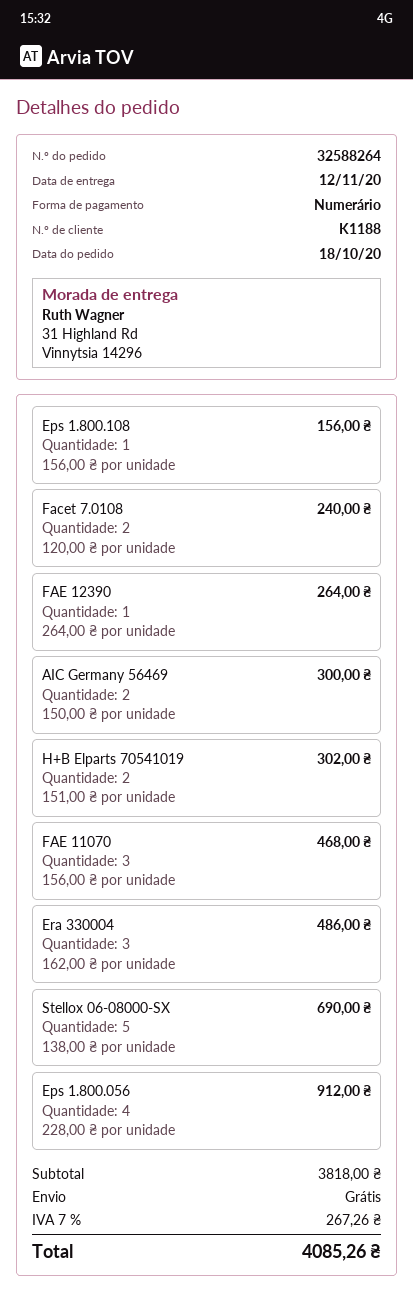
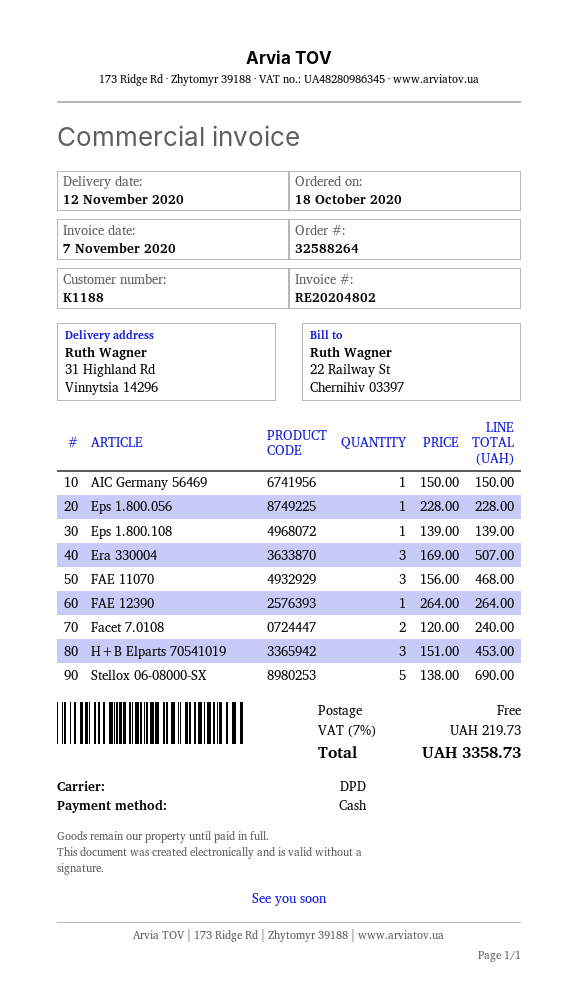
Eps 1.800.108: 1 x 156.00 = 156.00 -> 1 x 139.00 = 139.00
AIC Germany 56469: 2 x 150.00 = 300.00 -> 1 x 150.00 = 150.00
H+B Elparts 70541019: 2 x 151.00 = 302.00 -> 3 x 151.00 = 453.00
Era 330004: 3 x 162.00 = 486.00 -> 3 x 169.00 = 507.00
Eps 1.800.056: 4 x 228.00 = 912.00 -> 1 x 228.00 = 228.00
tax: 7% = 267.26 -> 7% = 219.73
total: 4085.26 -> 3358.73

